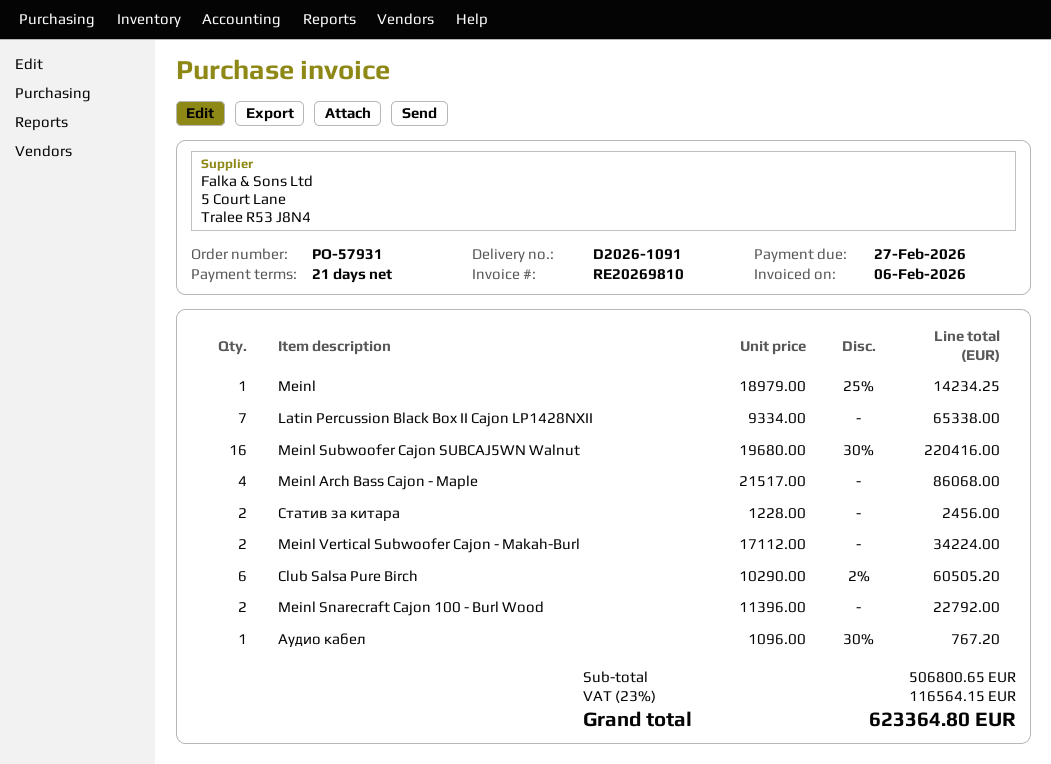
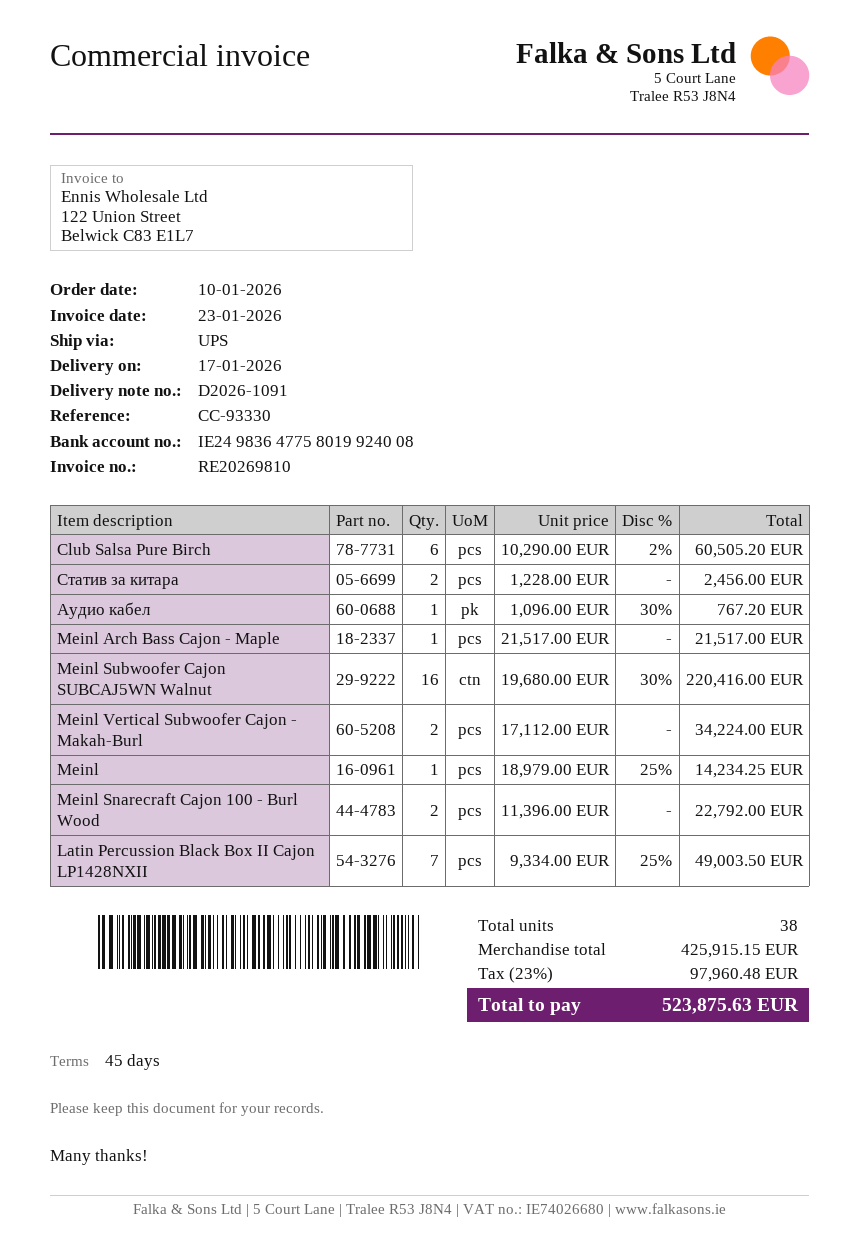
invoice date: 2026-02-06 -> 2026-01-23
payment terms: 21 days -> 45 days
Latin Percussion Black Box II Cajon LP1428NXII: 7 x 9334.00 = 65338.00 -> 7 x 9334.00 - 25% = 49003.50
Meinl Arch Bass Cajon - Maple: 4 x 21517.00 = 86068.00 -> 1 x 21517.00 = 21517.00
subtotal: 506800.65 -> 425915.15
tax: 23% = 116564.15 -> 23% = 97960.48
total: 623364.80 -> 523875.63

